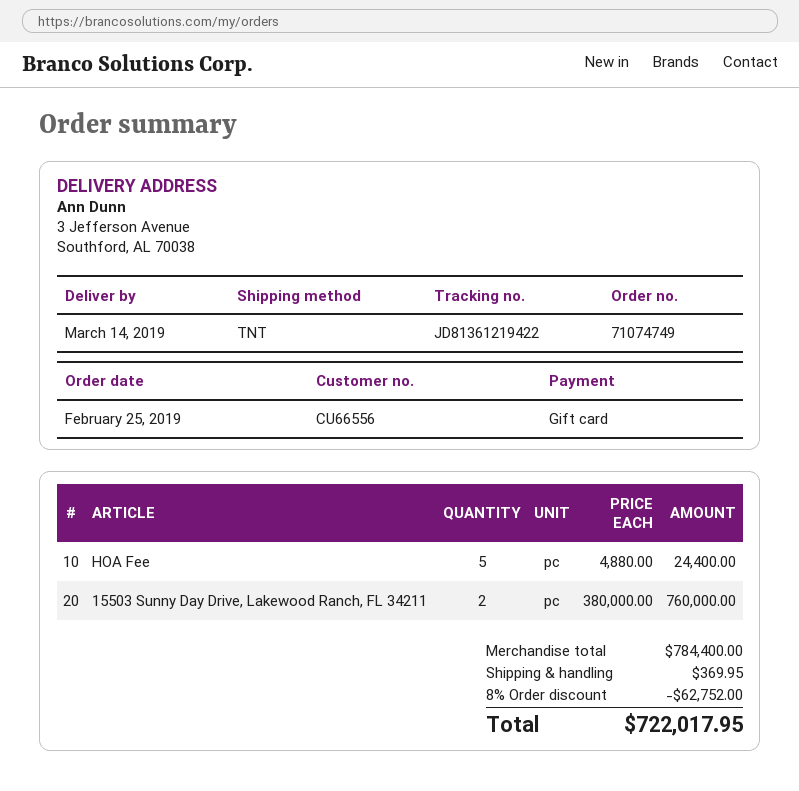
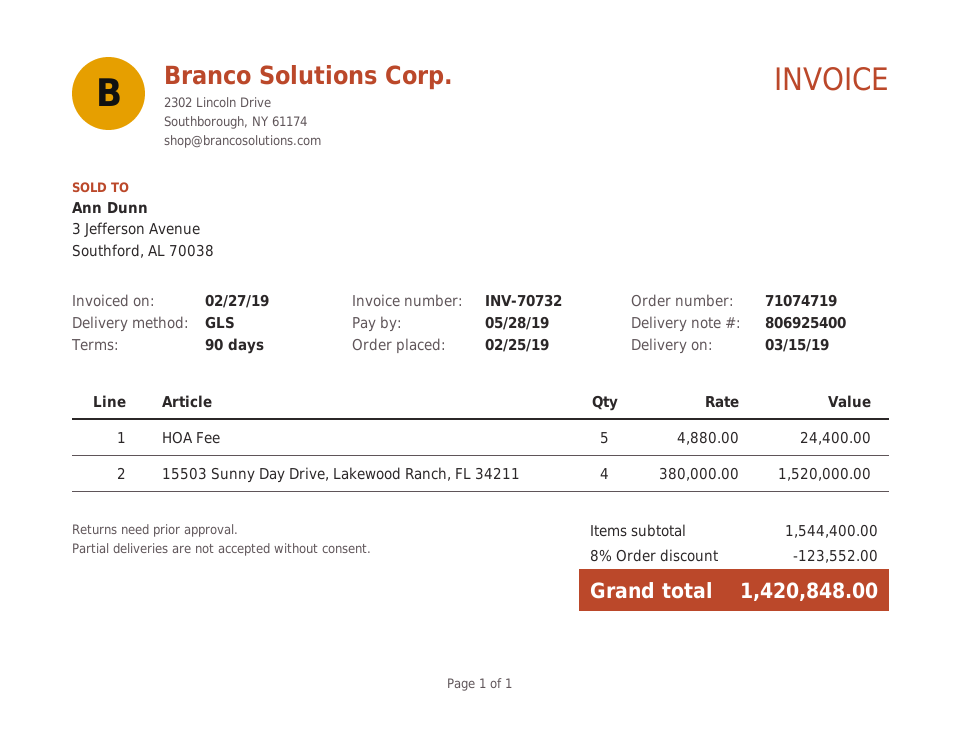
order number: 71074749 -> 71074719
delivery date: 2019-03-14 -> 2019-03-15
shipping method: TNT -> GLS
15503 Sunny Day Drive, Lakewood Ranch, FL 34211: 2 x 380000.00 = 760000.00 -> 4 x 380000.00 = 1520000.00
subtotal: 784400.00 -> 1544400.00
discount: 8% = 62752.00 -> 8% = 123552.00
shipping: 369.95 -> none
total: 722017.95 -> 1420848.00

